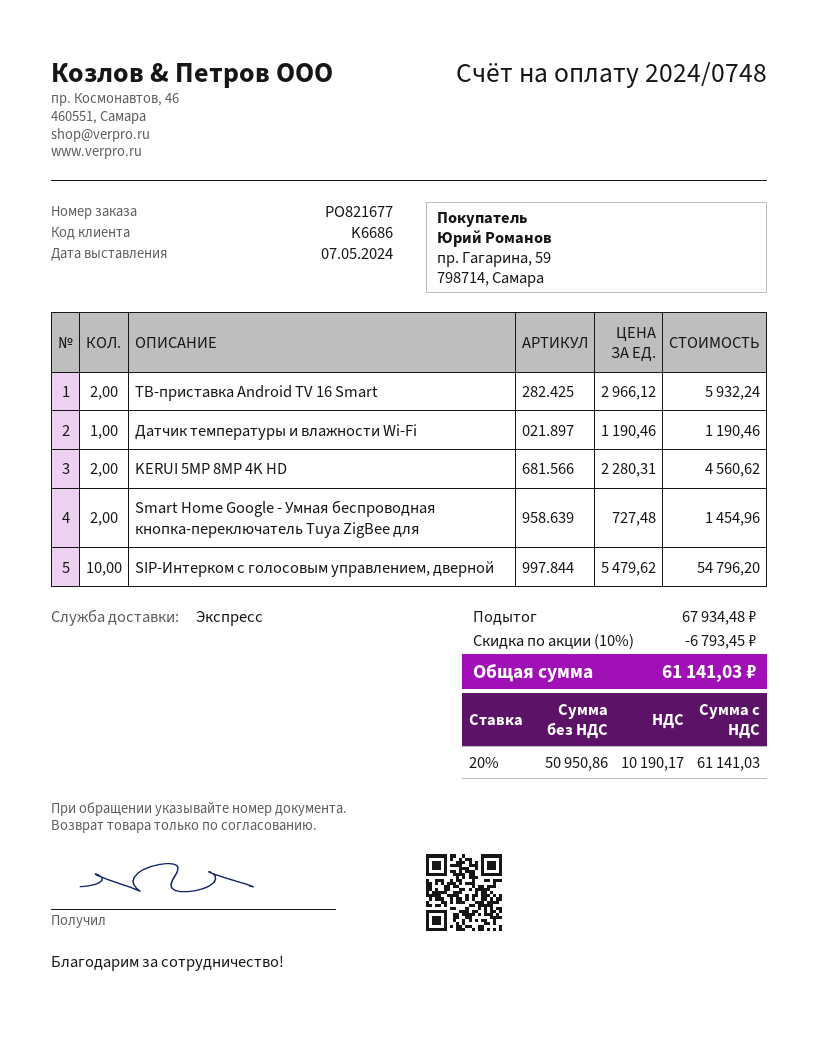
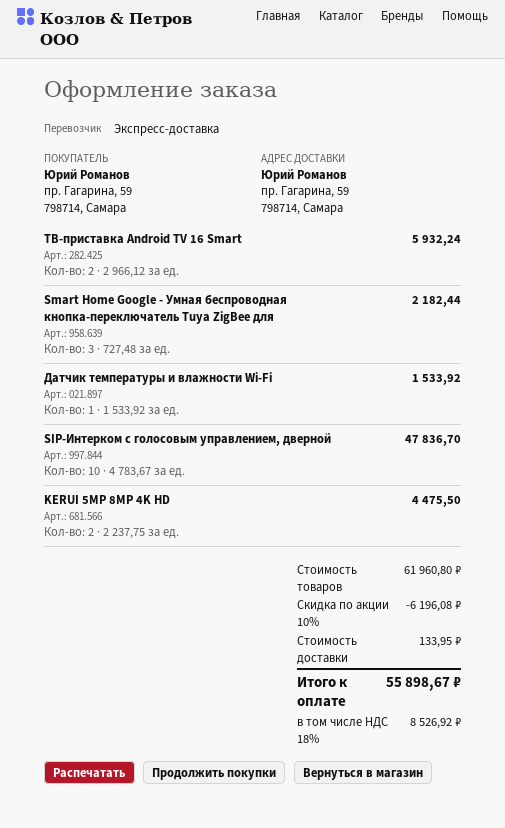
Датчик температуры и влажности Wi-Fi: 1 x 1190.46 = 1190.46 -> 1 x 1533.92 = 1533.92
KERUI 5MP 8MP 4K HD: 2 x 2280.31 = 4560.62 -> 2 x 2237.75 = 4475.50
Smart Home Google - Умная беспроводная кнопка-переключатель Tuya ZigBee для: 2 x 727.48 = 1454.96 -> 3 x 727.48 = 2182.44
SIP-Интерком с голосовым управлением, дверной: 10 x 5479.62 = 54796.20 -> 10 x 4783.67 = 47836.70
subtotal: 67934.48 -> 61960.80
discount: 10% = 6793.45 -> 10% = 6196.08
shipping: none -> 133.95
tax: 20% = 10190.17 -> 18% = 8526.92
total: 61141.03 -> 55898.67

